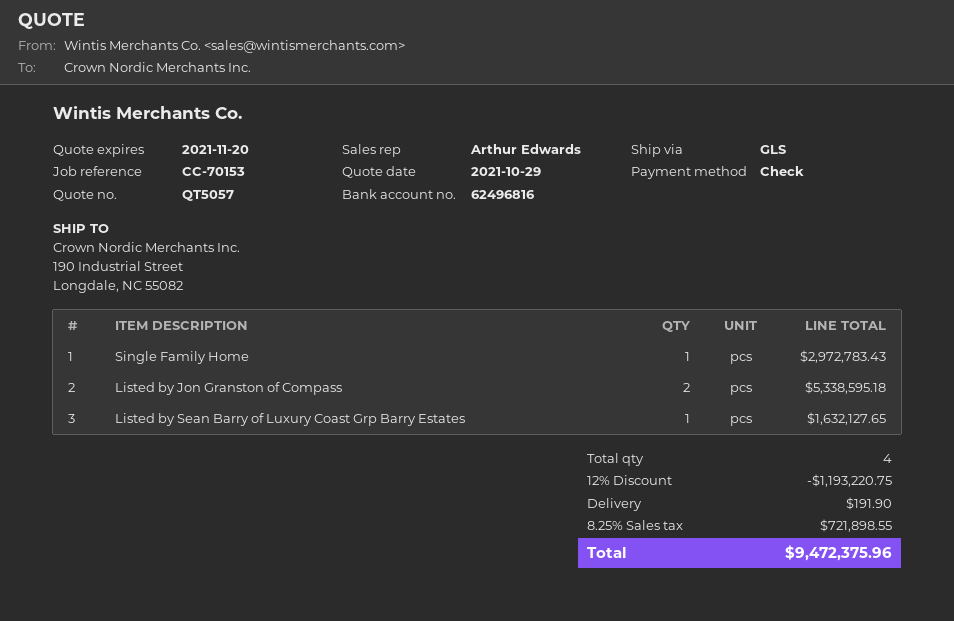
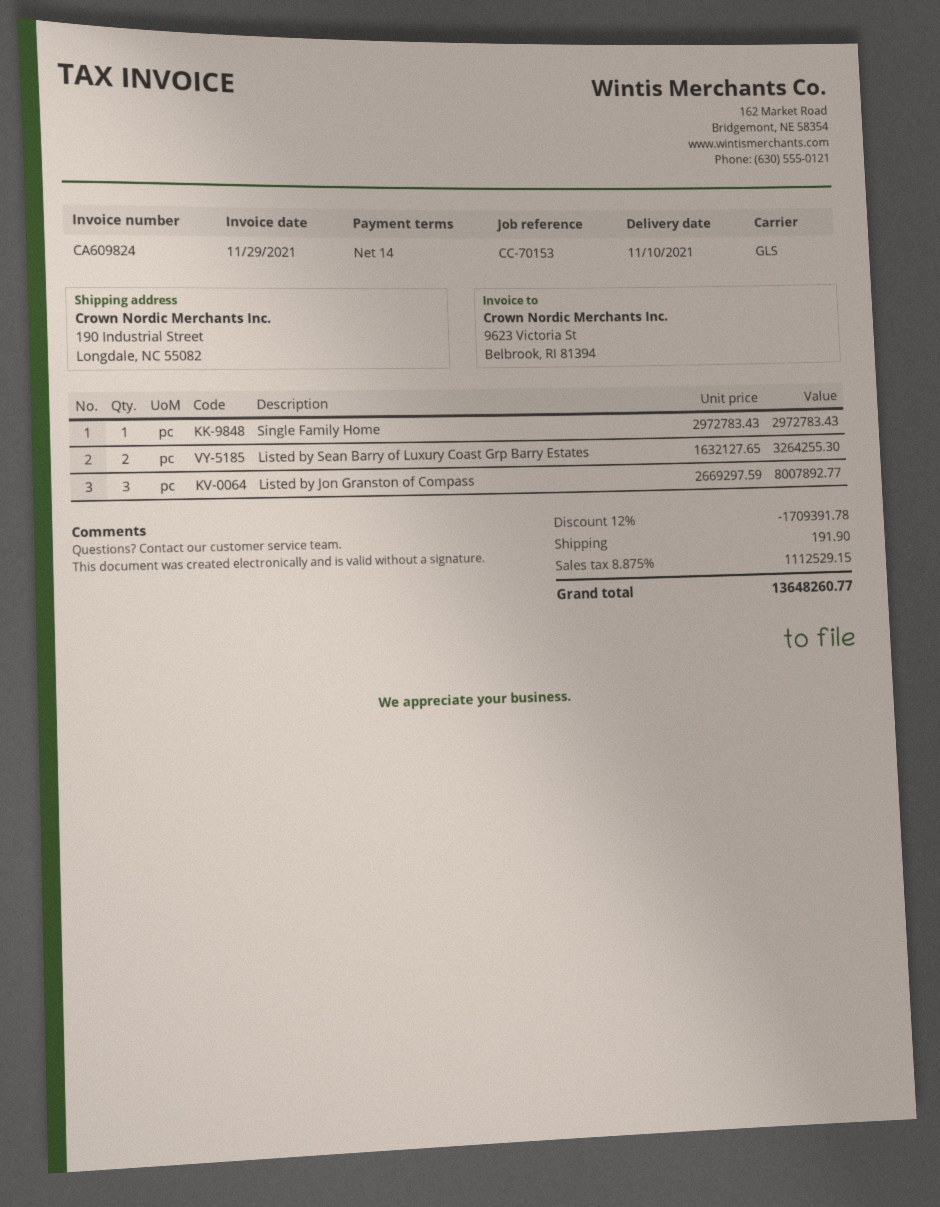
Listed by Jon Granston of Compass: 2 for 5338595.18 -> 3 for 8007892.77
Listed by Sean Barry of Luxury Coast Grp Barry Estates: 1 for 1632127.65 -> 2 for 3264255.30
discount: 12% = 1193220.75 -> 12% = 1709391.78
tax: 8.25% = 721898.55 -> 8.875% = 1112529.15
total: 9472375.96 -> 13648260.77

